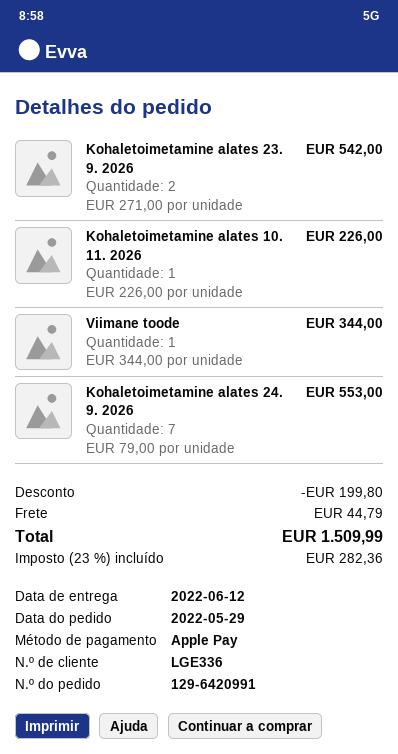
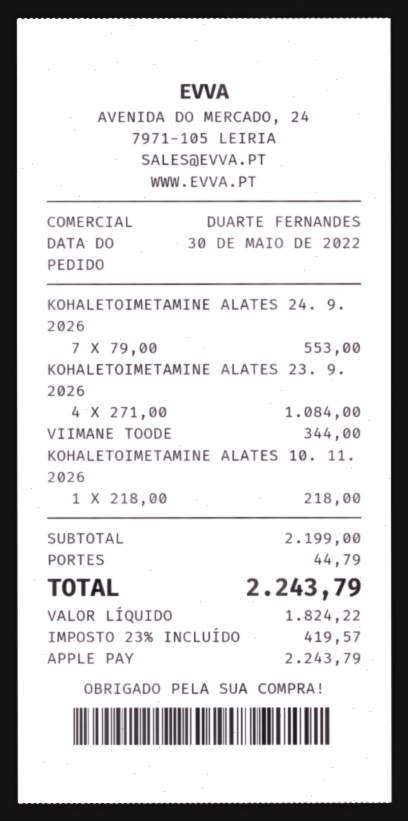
order date: 2022-05-29 -> 2022-05-30
Kohaletoimetamine alates 23. 9. 2026: 2 x 271.00 = 542.00 -> 4 x 271.00 = 1084.00
Kohaletoimetamine alates 10. 11. 2026: 1 x 226.00 = 226.00 -> 1 x 218.00 = 218.00
discount: 199.80 -> none
tax: 23% = 282.36 -> 23% = 419.57
total: 1509.99 -> 2243.79

